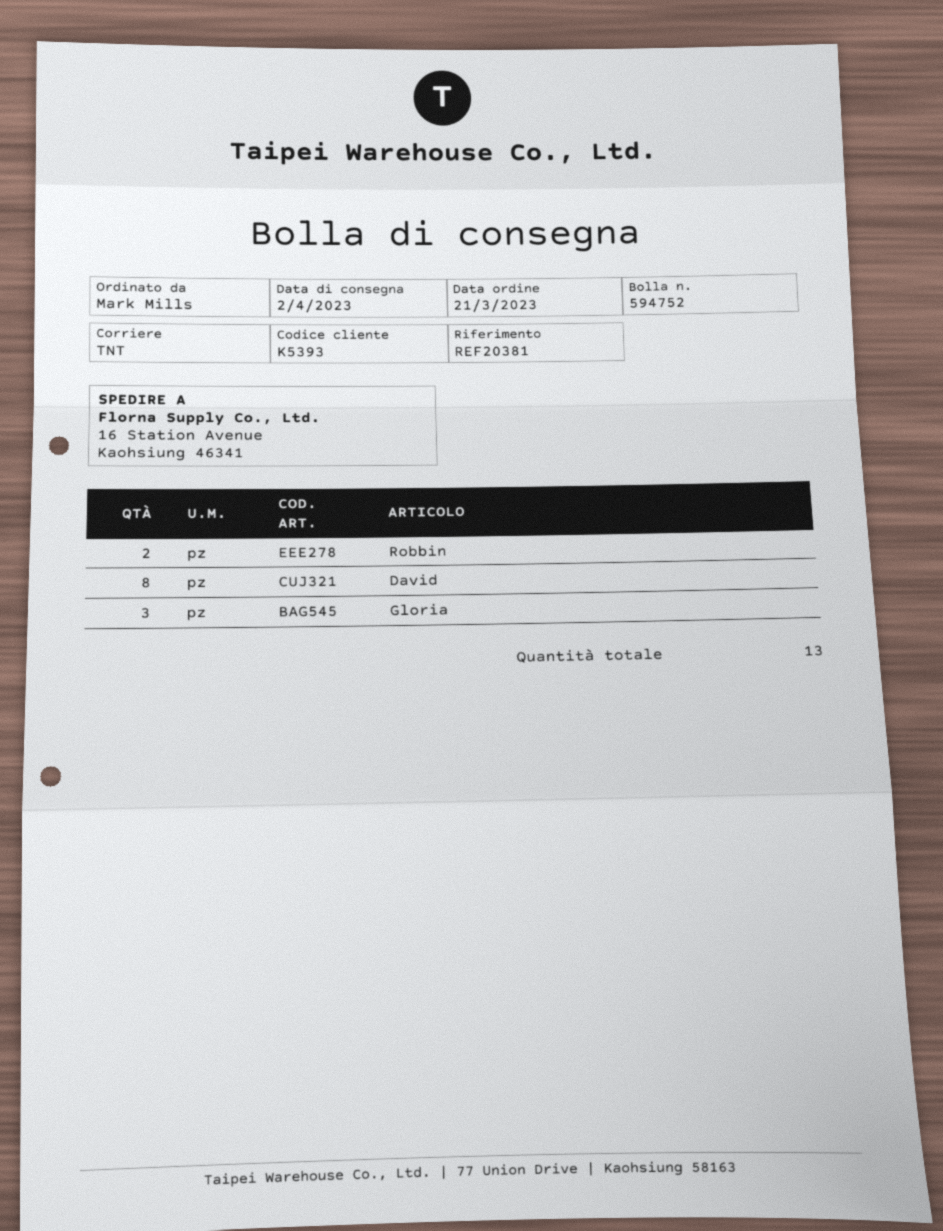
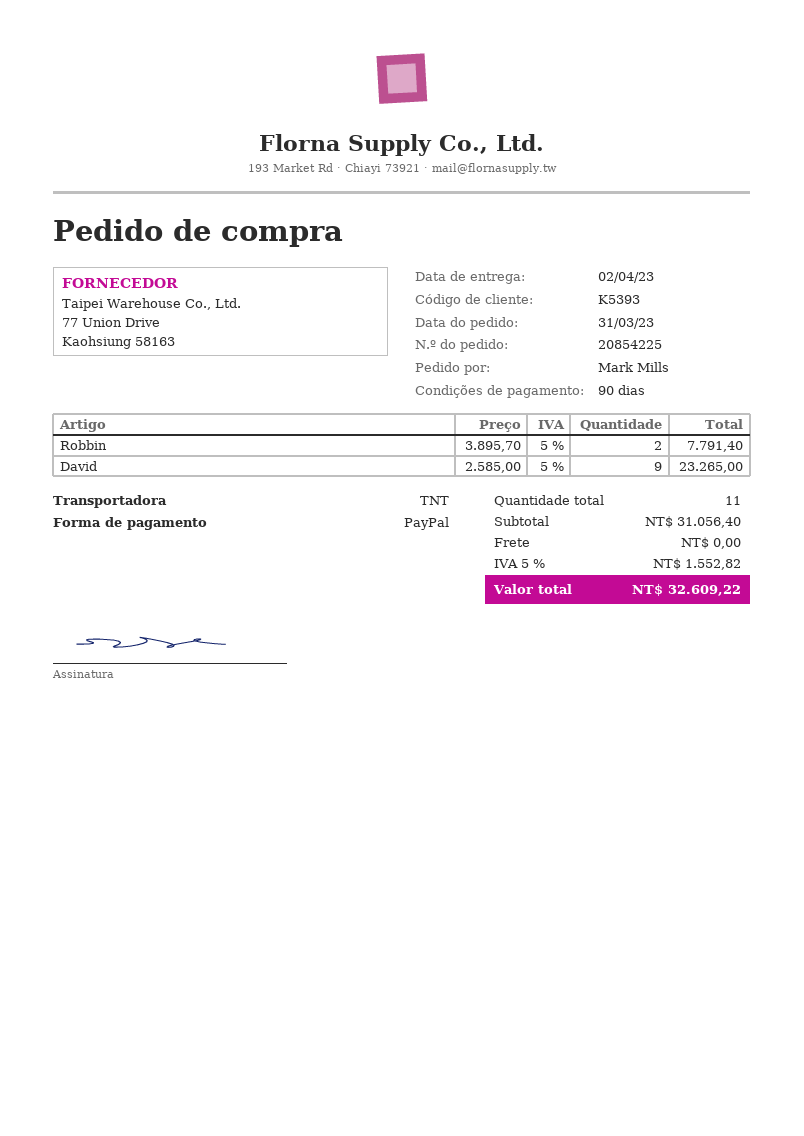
order date: 2023-03-21 -> 2023-03-31
David: 8 -> 9
Gloria: 3 -> none
total quantity: 13 -> 11

